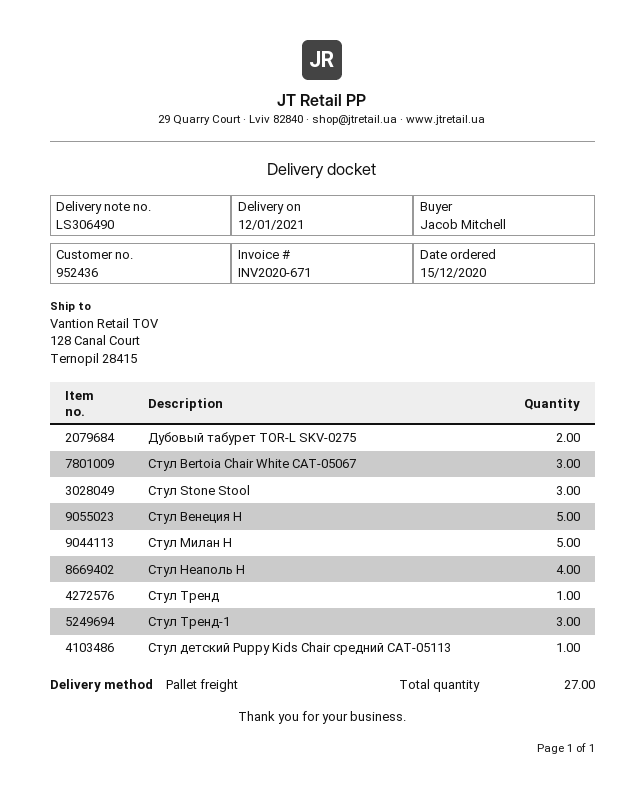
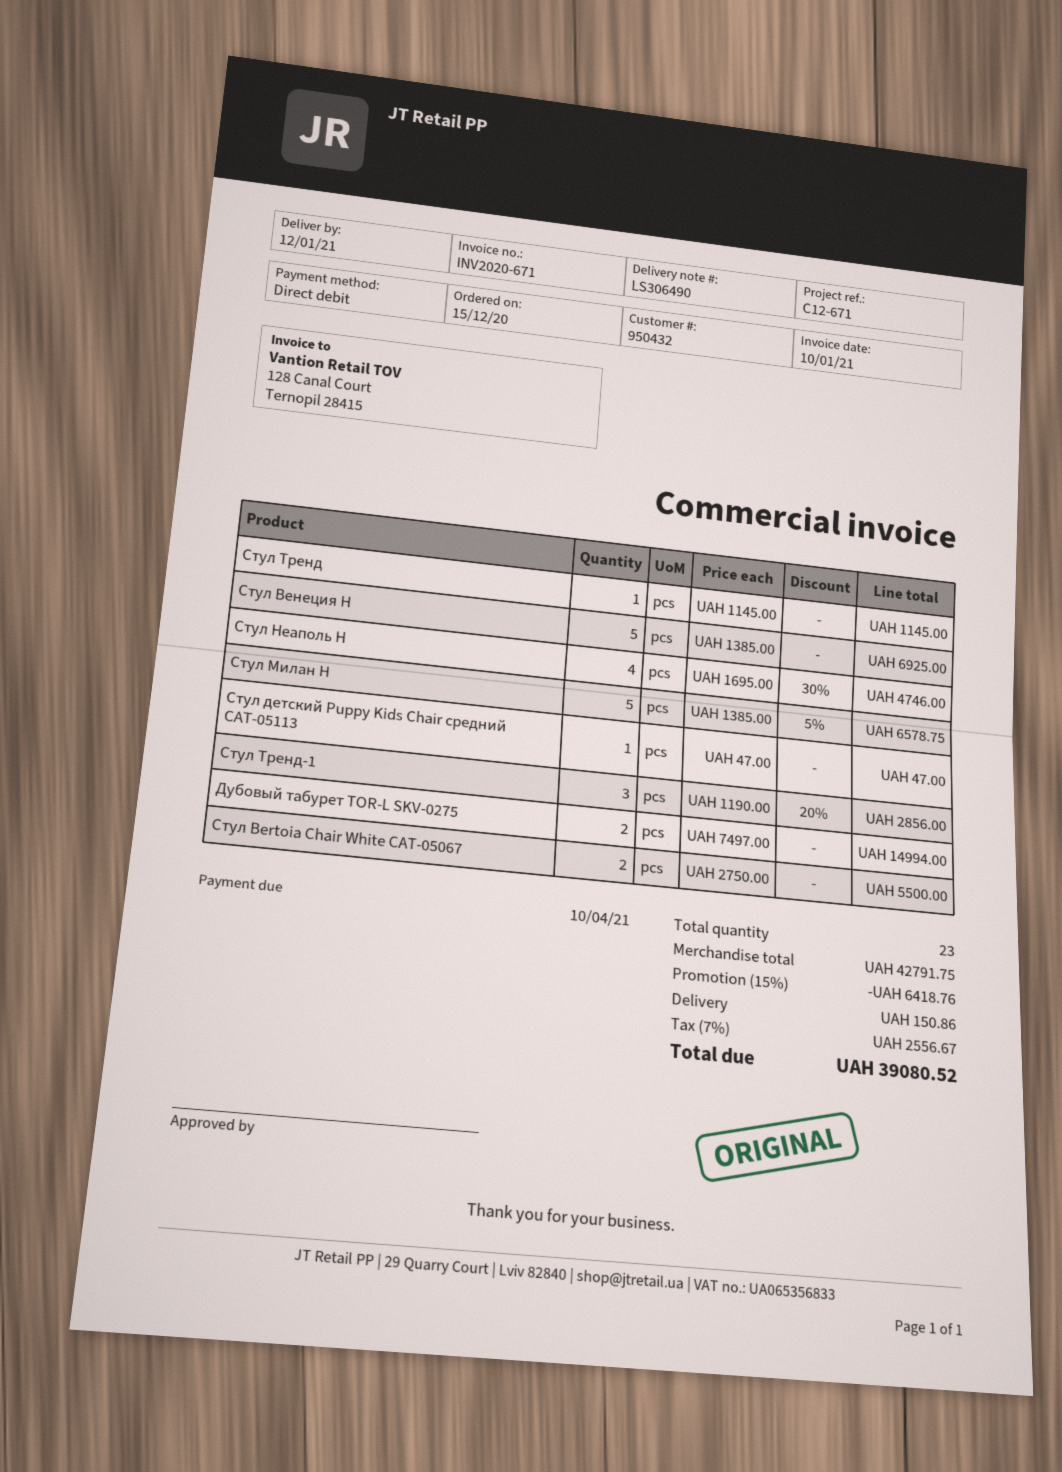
customer number: 952436 -> 950432
Стул Bertoia Chair White CAT-05067: 3 -> 2
Стул Stone Stool: 3 -> none
total quantity: 27 -> 23

